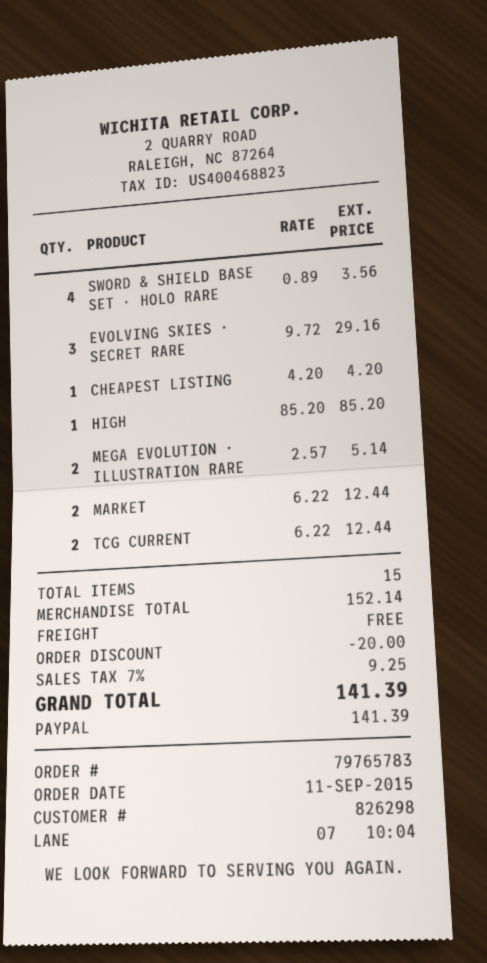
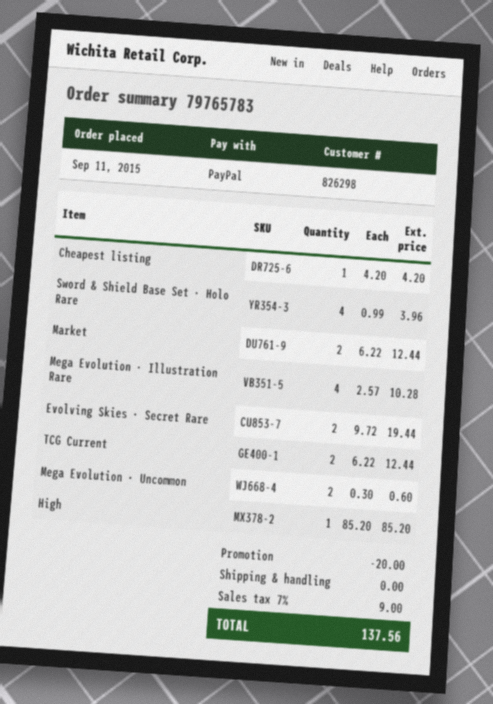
SWORD & SHIELD BASE SET · HOLO RARE: 4 x 0.89 = 3.56 -> 4 x 0.99 = 3.96
EVOLVING SKIES · SECRET RARE: 3 x 9.72 = 29.16 -> 2 x 9.72 = 19.44
MEGA EVOLUTION · ILLUSTRATION RARE: 2 x 2.57 = 5.14 -> 4 x 2.57 = 10.28
Mega Evolution · Uncommon: none -> 2 x 0.30 = 0.60
tax: 7% = 9.25 -> 7% = 9.00
total: 141.39 -> 137.56

